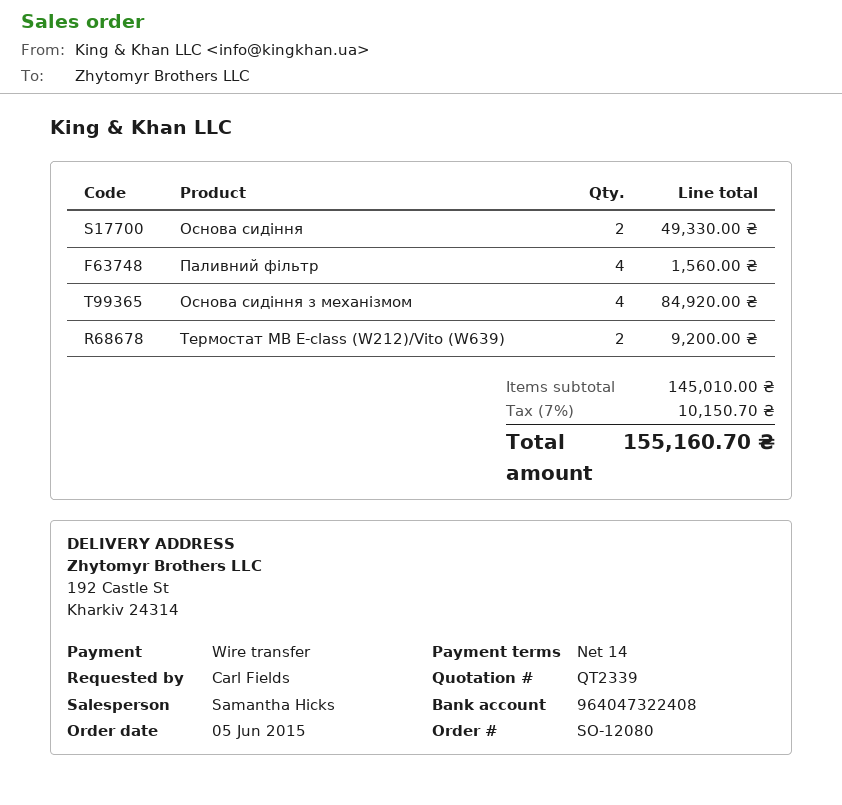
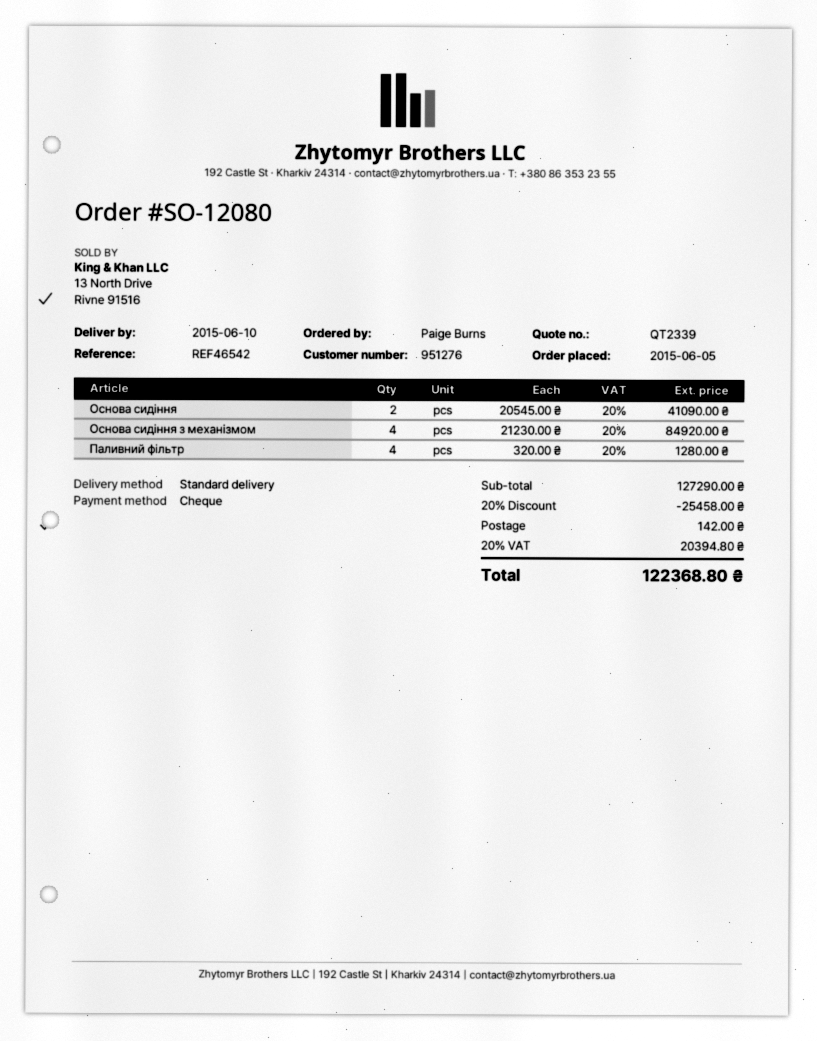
ordered by: Carl Fields -> Paige Burns
payment method: bank transfer -> cheque
Основа сидіння: 2 for 49330.00 -> 2 for 41090.00
Паливний фільтр: 4 for 1560.00 -> 4 for 1280.00
Термостат MB E-class (W212)/Vito (W639): 2 for 9200.00 -> none
subtotal: 145010.00 -> 127290.00
discount: none -> 20% = 25458.00
shipping: none -> 142.00
tax: 7% = 10150.70 -> 20% = 20394.80
total: 155160.70 -> 122368.80

